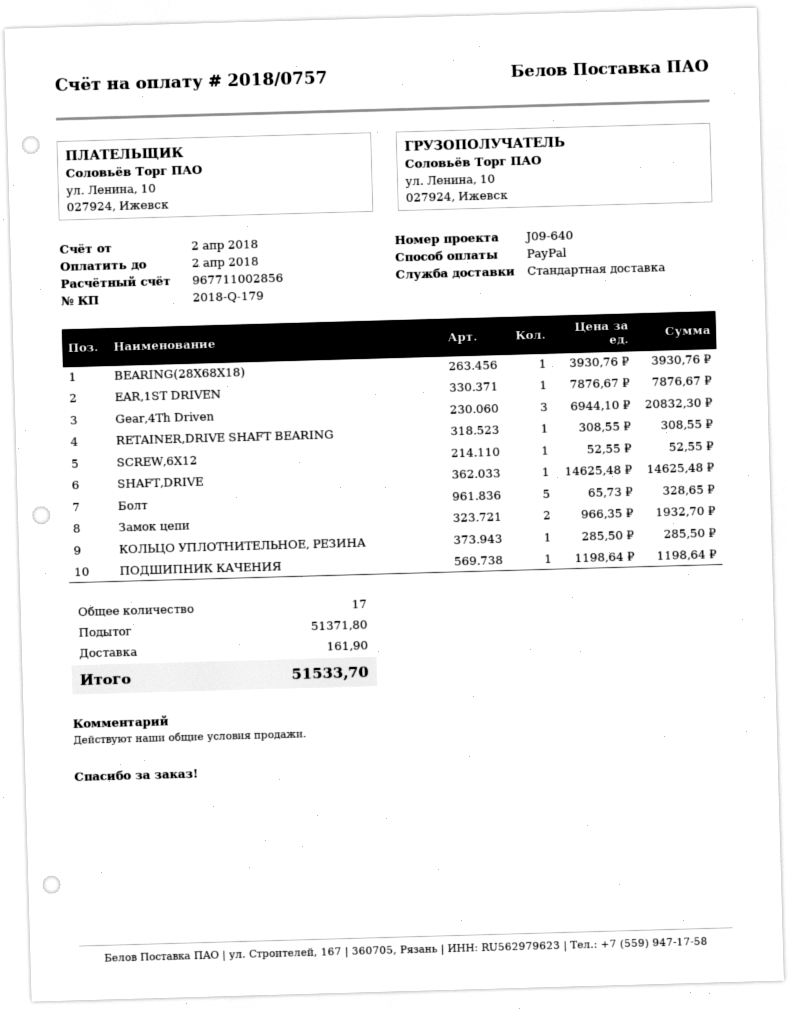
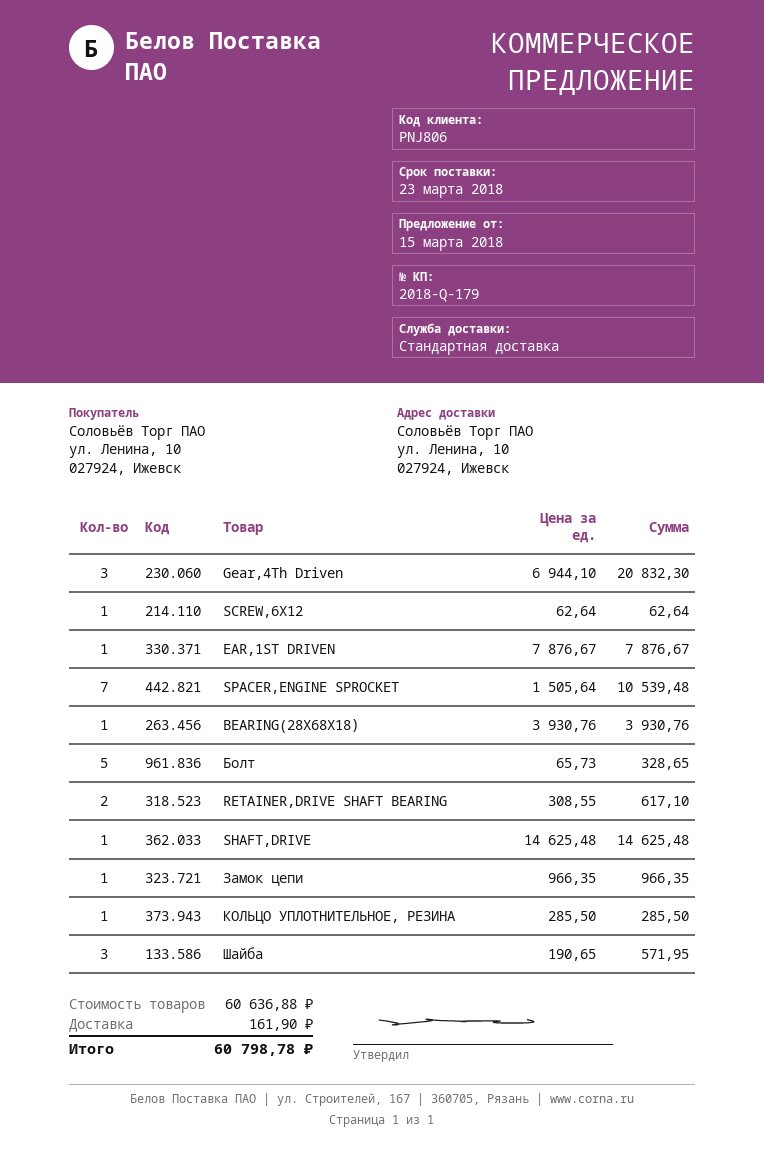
RETAINER,DRIVE SHAFT BEARING: 1 x 308.55 = 308.55 -> 2 x 308.55 = 617.10
SCREW,6X12: 1 x 52.55 = 52.55 -> 1 x 62.64 = 62.64
Замок цепи: 2 x 966.35 = 1932.70 -> 1 x 966.35 = 966.35
ПОДШИПНИК КАЧЕНИЯ: 1 x 1198.64 = 1198.64 -> none
SPACER,ENGINE SPROCKET: none -> 7 x 1505.64 = 10539.48
Шайба: none -> 3 x 190.65 = 571.95
subtotal: 51371.80 -> 60636.88
total: 51533.70 -> 60798.78

